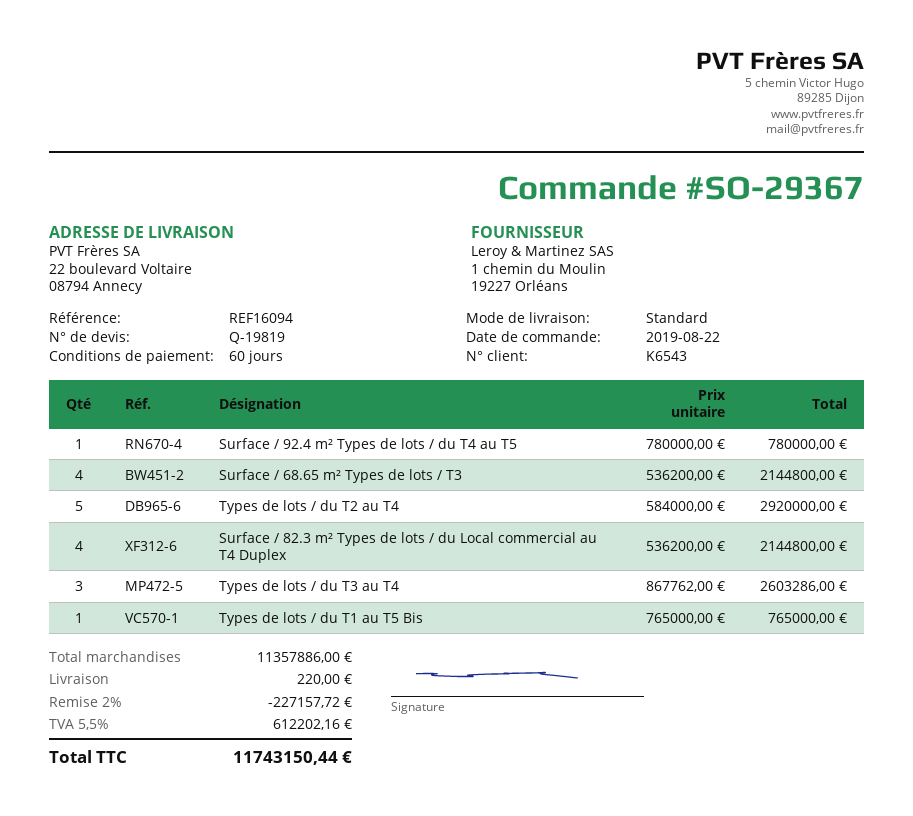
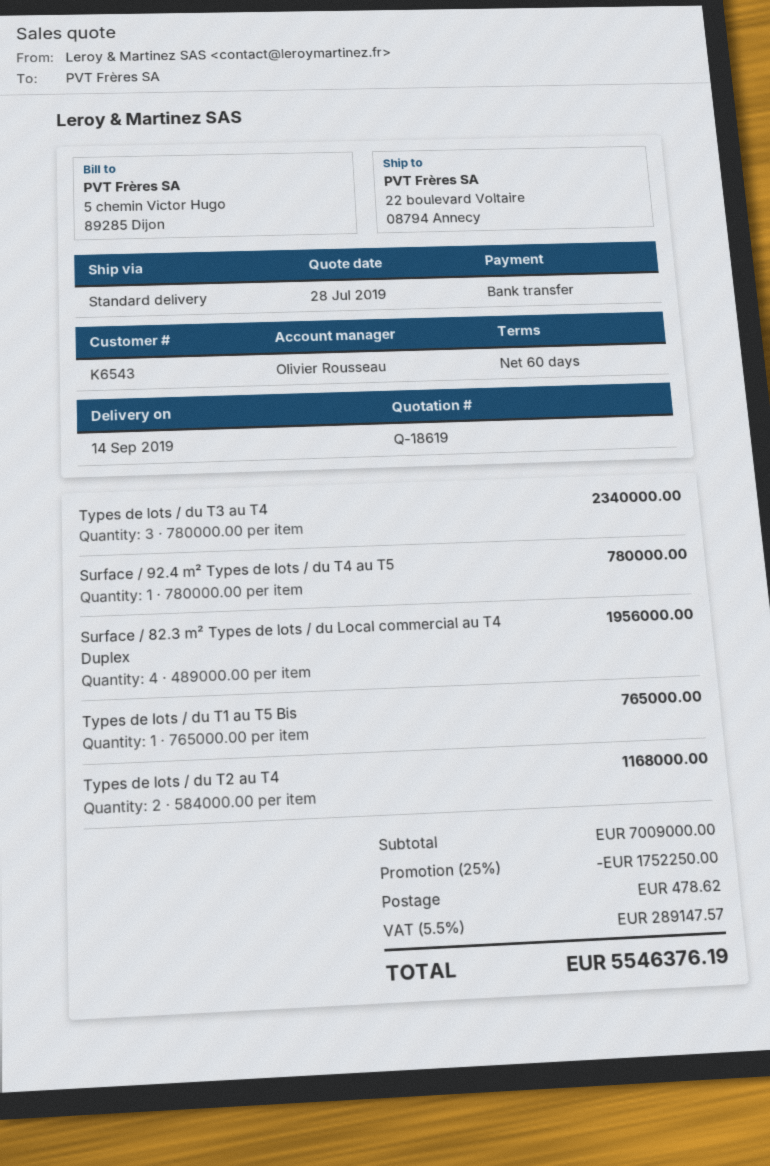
quote number: Q-19819 -> Q-18619
Surface / 68.65 m² Types de lots / T3: 4 x 536200.00 = 2144800.00 -> none
Types de lots / du T2 au T4: 5 x 584000.00 = 2920000.00 -> 2 x 584000.00 = 1168000.00
Surface / 82.3 m² Types de lots / du Local commercial au T4 Duplex: 4 x 536200.00 = 2144800.00 -> 4 x 489000.00 = 1956000.00
Types de lots / du T3 au T4: 3 x 867762.00 = 2603286.00 -> 3 x 780000.00 = 2340000.00
subtotal: 11357886.00 -> 7009000.00
discount: 2% = 227157.72 -> 25% = 1752250.00
shipping: 220.00 -> 478.62
tax: 5.5% = 612202.16 -> 5.5% = 289147.57
total: 11743150.44 -> 5546376.19

